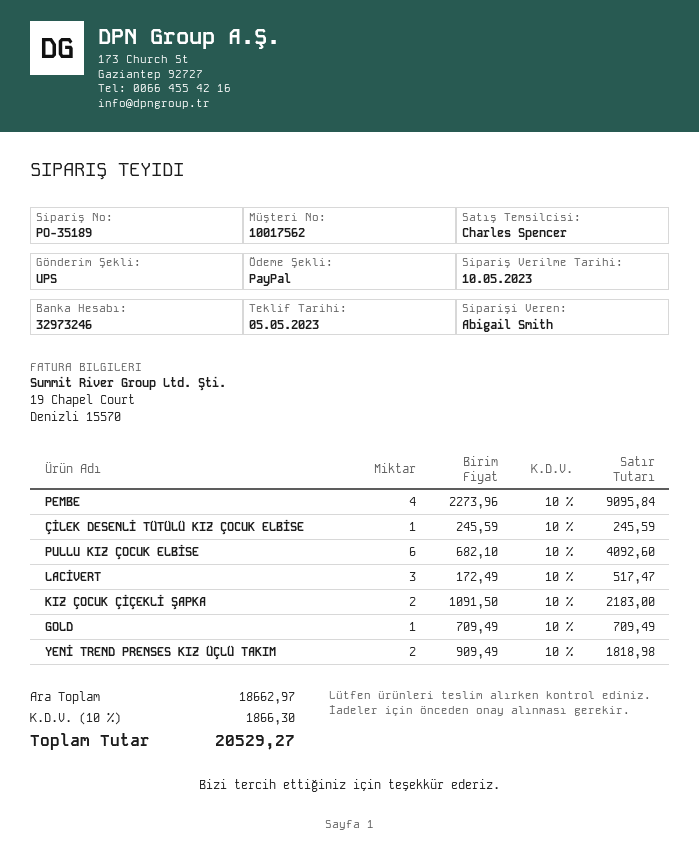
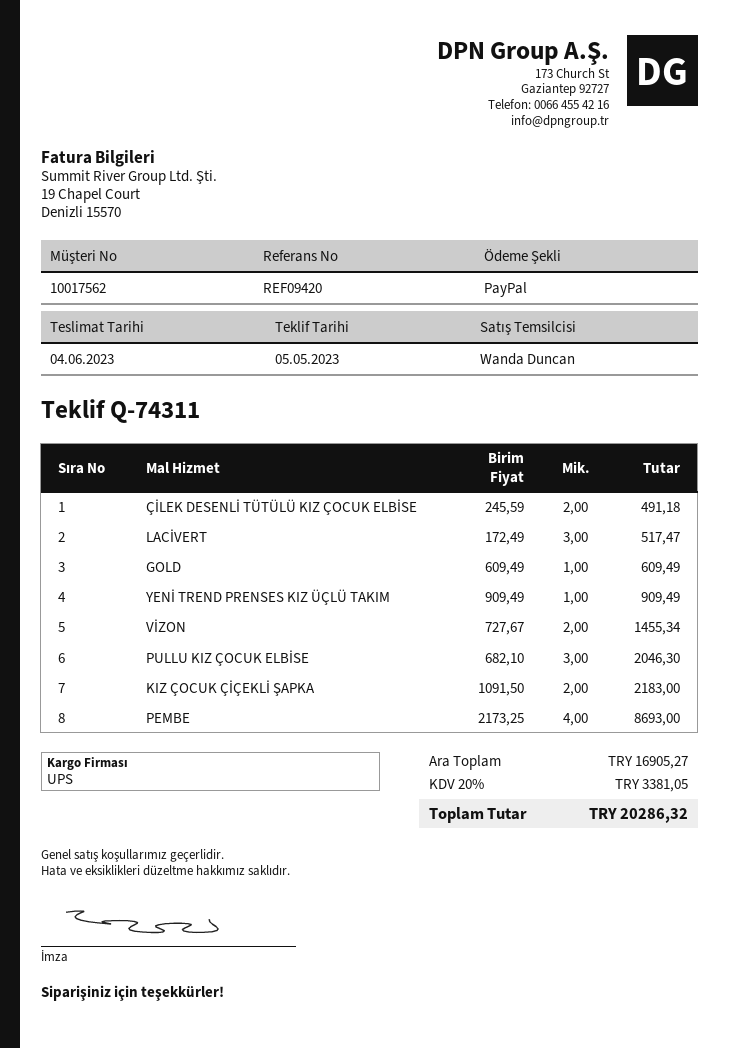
sales rep: Charles Spencer -> Wanda Duncan
PEMBE: 4 x 2273.96 = 9095.84 -> 4 x 2173.25 = 8693.00
ÇİLEK DESENLİ TÜTÜLÜ KIZ ÇOCUK ELBİSE: 1 x 245.59 = 245.59 -> 2 x 245.59 = 491.18
PULLU KIZ ÇOCUK ELBİSE: 6 x 682.10 = 4092.60 -> 3 x 682.10 = 2046.30
GOLD: 1 x 709.49 = 709.49 -> 1 x 609.49 = 609.49
YENİ TREND PRENSES KIZ ÜÇLÜ TAKIM: 2 x 909.49 = 1818.98 -> 1 x 909.49 = 909.49
VİZON: none -> 2 x 727.67 = 1455.34
subtotal: 18662.97 -> 16905.27
tax: 10% = 1866.30 -> 20% = 3381.05
total: 20529.27 -> 20286.32

